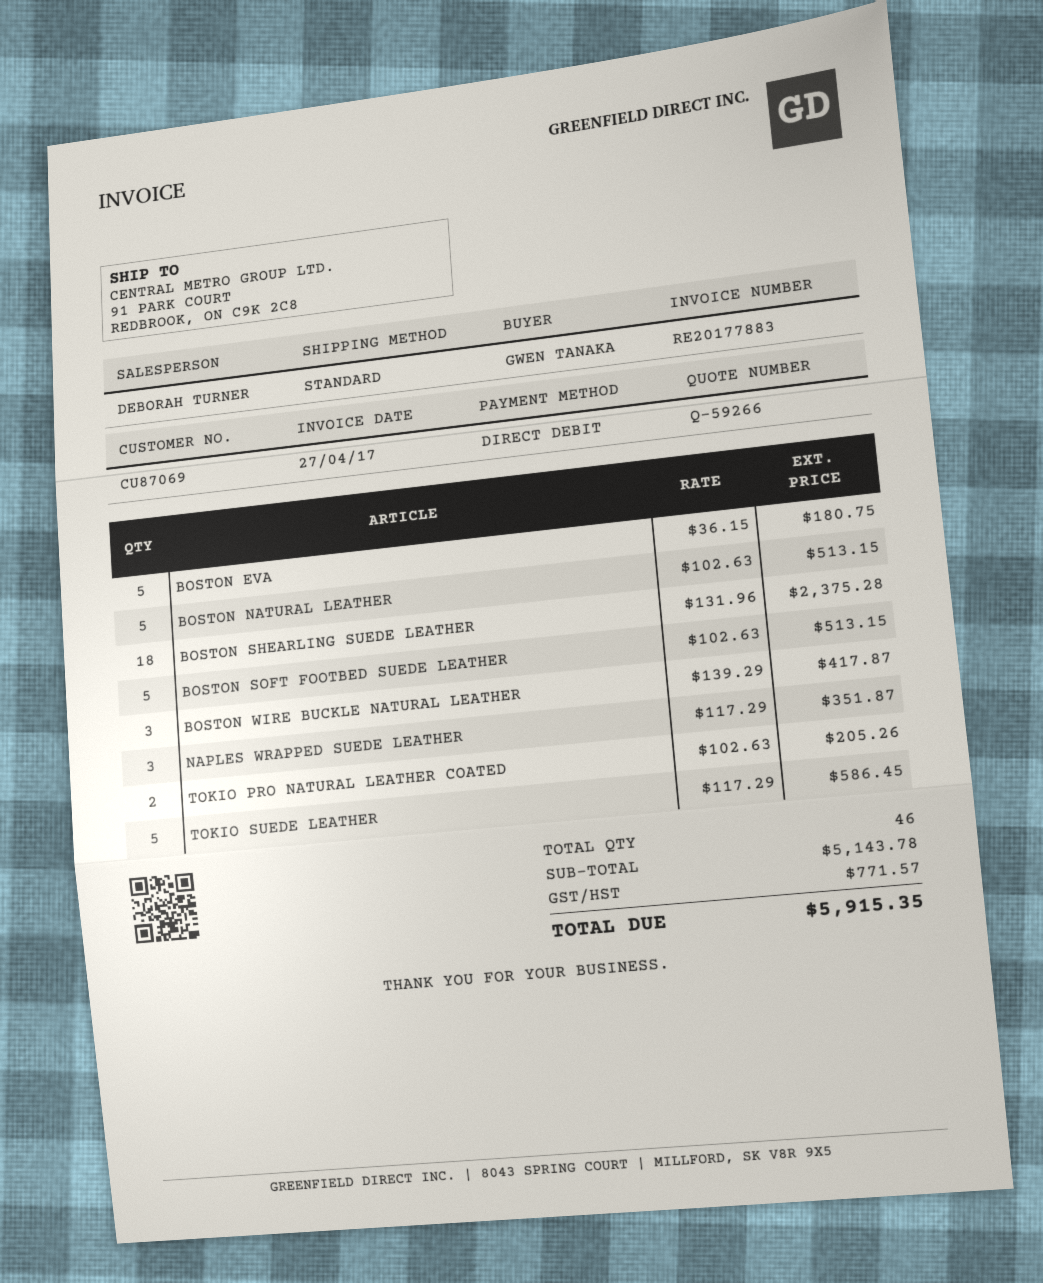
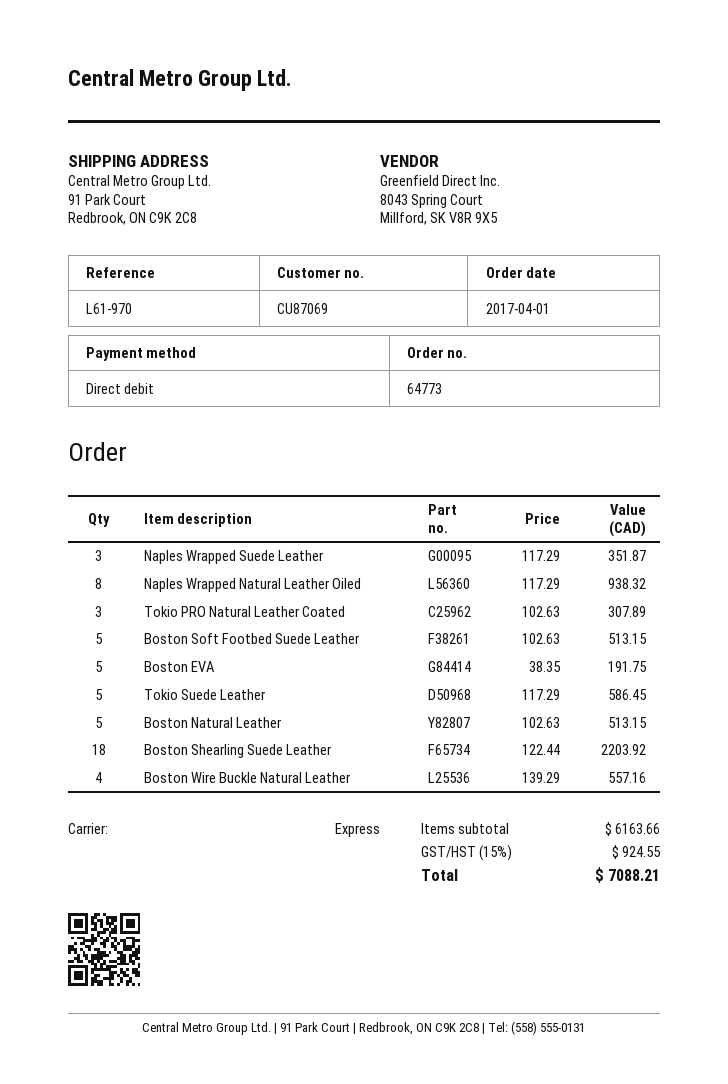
shipping method: standard -> express
BOSTON EVA: 5 x 36.15 = 180.75 -> 5 x 38.35 = 191.75
BOSTON SHEARLING SUEDE LEATHER: 18 x 131.96 = 2375.28 -> 18 x 122.44 = 2203.92
BOSTON WIRE BUCKLE NATURAL LEATHER: 3 x 139.29 = 417.87 -> 4 x 139.29 = 557.16
TOKIO PRO NATURAL LEATHER COATED: 2 x 102.63 = 205.26 -> 3 x 102.63 = 307.89
Naples Wrapped Natural Leather Oiled: none -> 8 x 117.29 = 938.32
subtotal: 5143.78 -> 6163.66
tax: 771.57 -> 924.55
total: 5915.35 -> 7088.21

